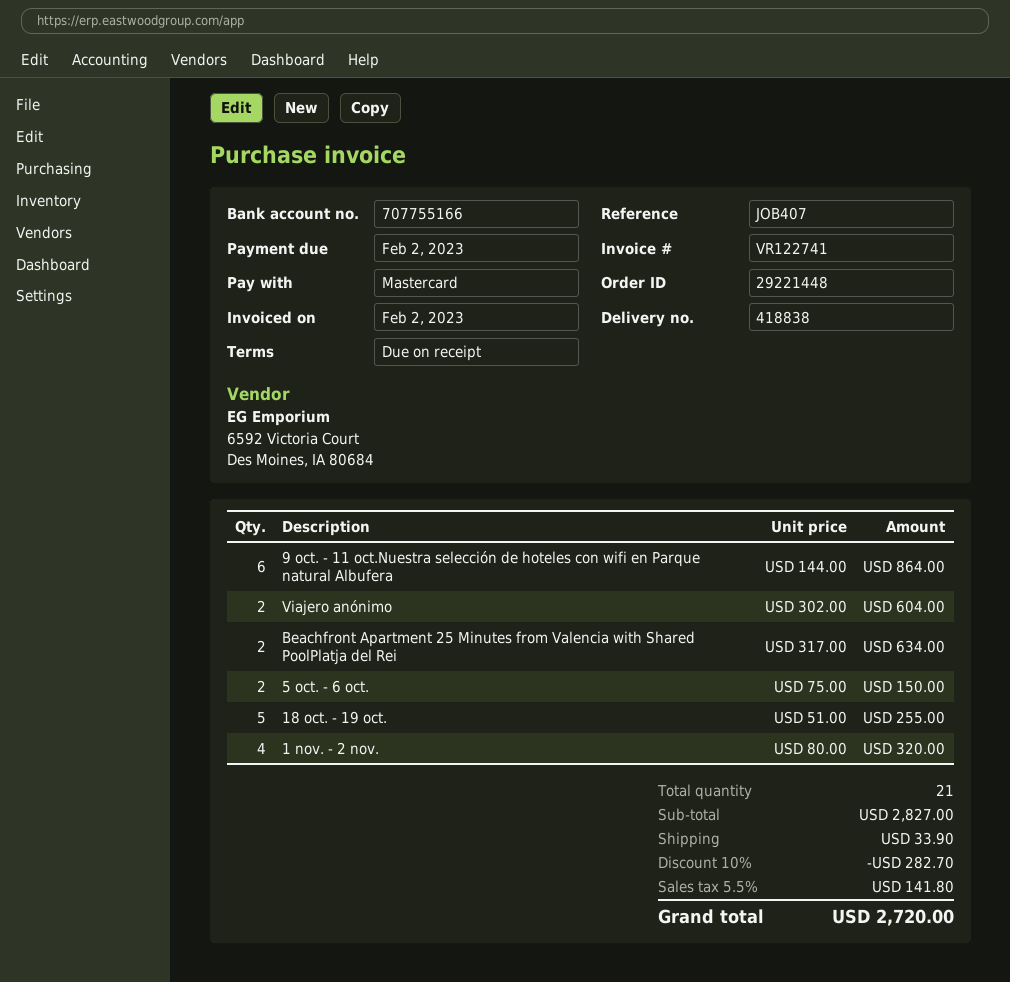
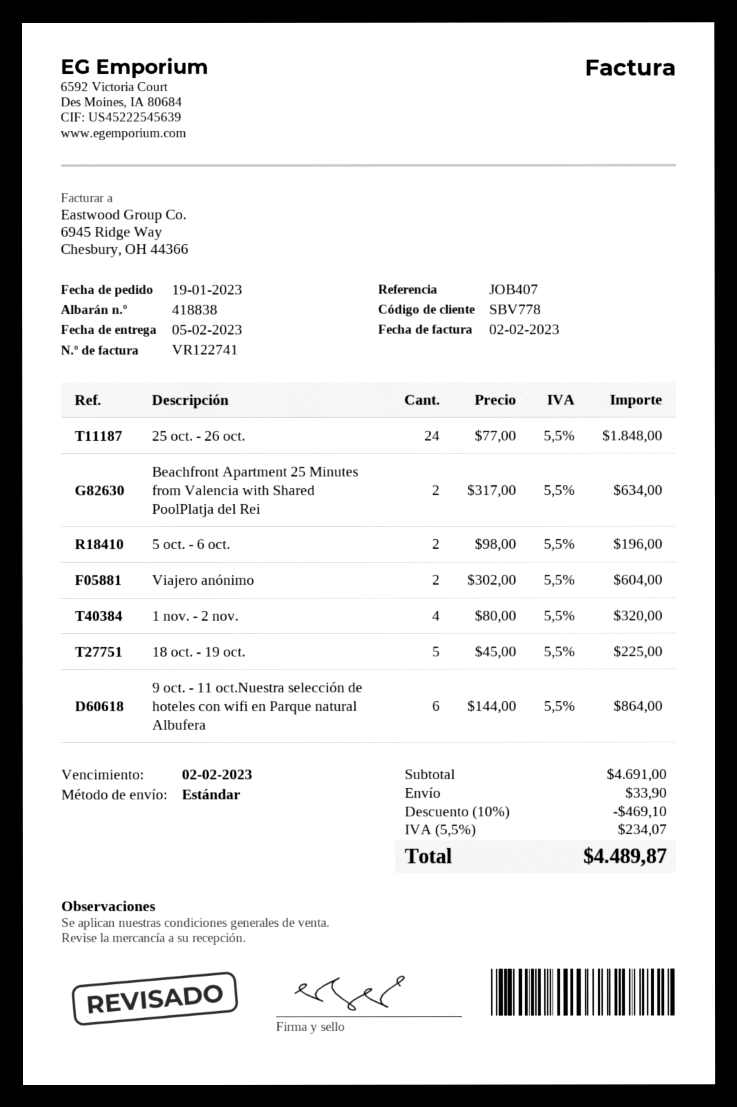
5 oct. - 6 oct.: 2 x 75.00 = 150.00 -> 2 x 98.00 = 196.00
18 oct. - 19 oct.: 5 x 51.00 = 255.00 -> 5 x 45.00 = 225.00
25 oct. - 26 oct.: none -> 24 x 77.00 = 1848.00
subtotal: 2827.00 -> 4691.00
discount: 10% = 282.70 -> 10% = 469.10
tax: 5.5% = 141.80 -> 5.5% = 234.07
total: 2720.00 -> 4489.87

